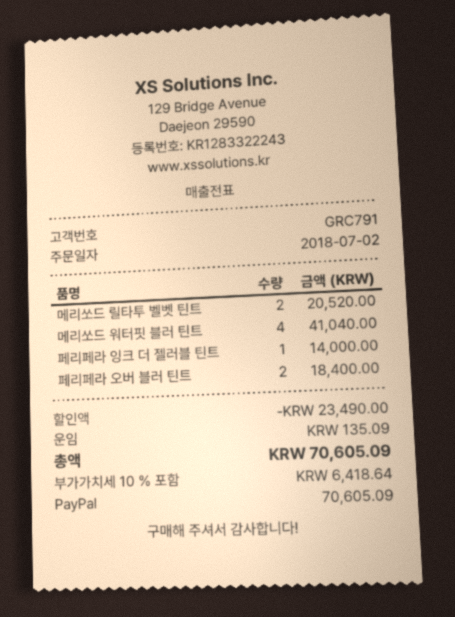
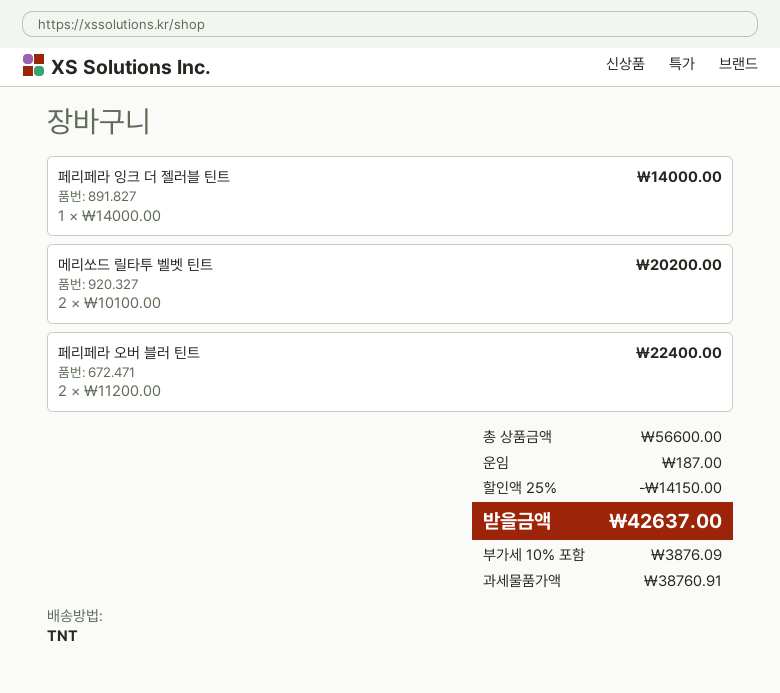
메리쏘드 릴타투 벨벳 틴트: 2 for 20520.00 -> 2 for 20200.00
메리쏘드 워터핏 블러 틴트: 4 for 41040.00 -> none
페리페라 오버 블러 틴트: 2 for 18400.00 -> 2 for 22400.00
discount: 23490.00 -> 14150.00
shipping: 135.09 -> 187.00
tax: 10% = 6418.64 -> 10% = 3876.09
total: 70605.09 -> 42637.00

